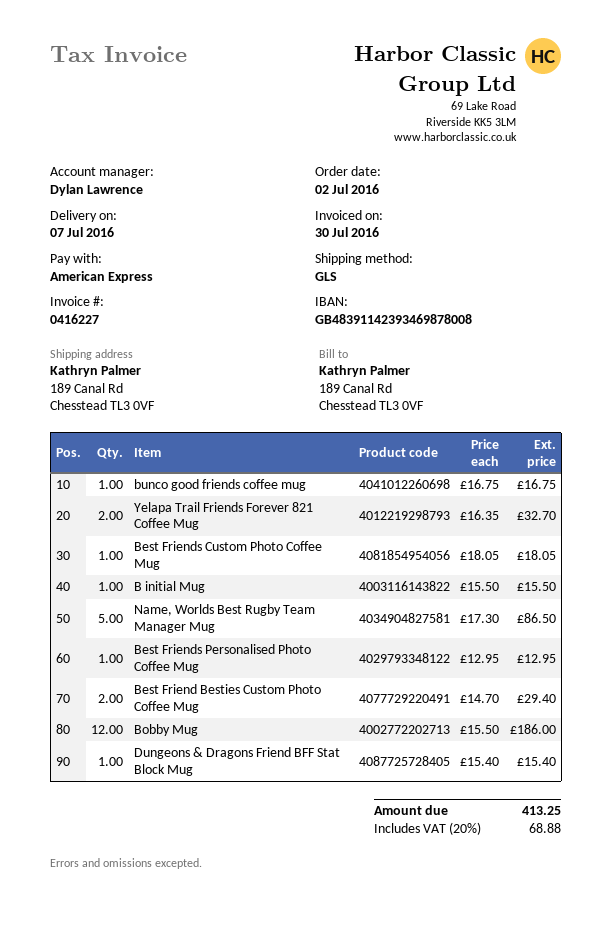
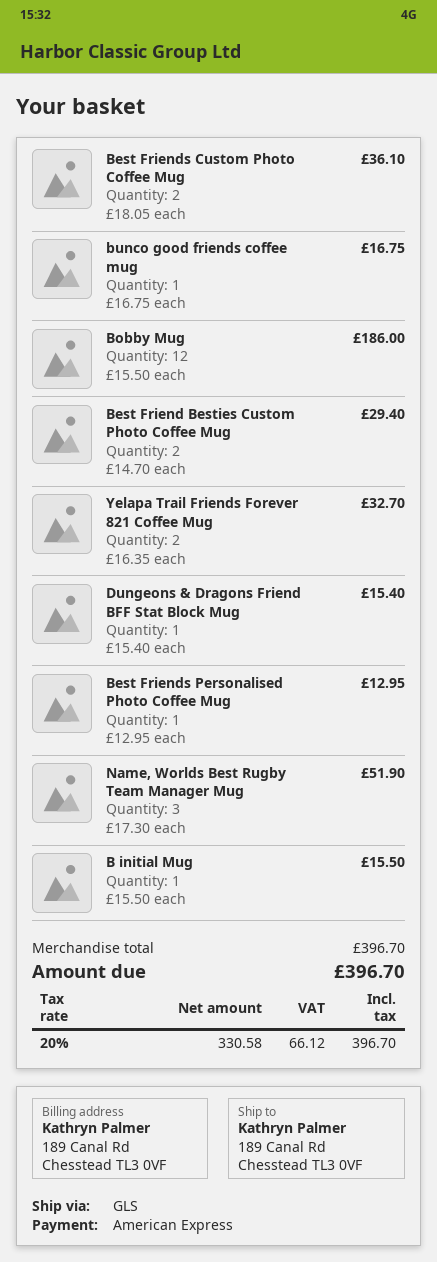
Best Friends Custom Photo Coffee Mug: 1 x 18.05 = 18.05 -> 2 x 18.05 = 36.10
Name, Worlds Best Rugby Team Manager Mug: 5 x 17.30 = 86.50 -> 3 x 17.30 = 51.90
tax: 20% = 68.88 -> 20% = 66.12
total: 413.25 -> 396.70

